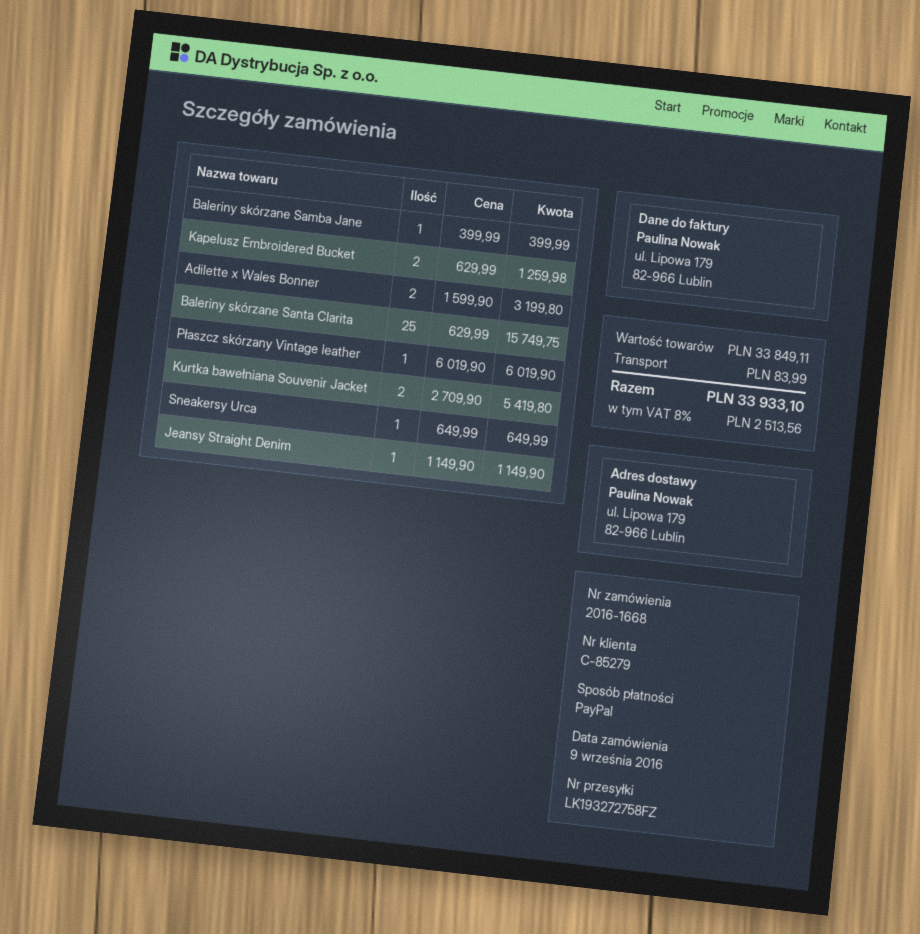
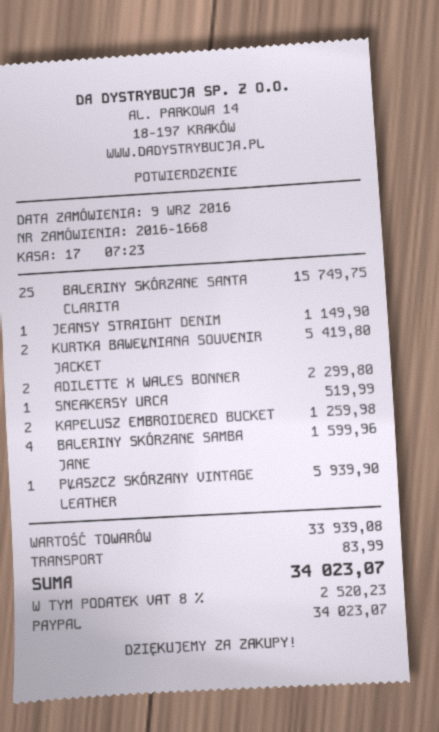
Baleriny skórzane Samba Jane: 1 for 399.99 -> 4 for 1599.96
Adilette x Wales Bonner: 2 for 3199.80 -> 2 for 2299.80
Płaszcz skórzany Vintage leather: 1 for 6019.90 -> 1 for 5939.90
Sneakersy Urca: 1 for 649.99 -> 1 for 519.99
subtotal: 33849.11 -> 33939.08
tax: 8% = 2513.56 -> 8% = 2520.23
total: 33933.10 -> 34023.07

